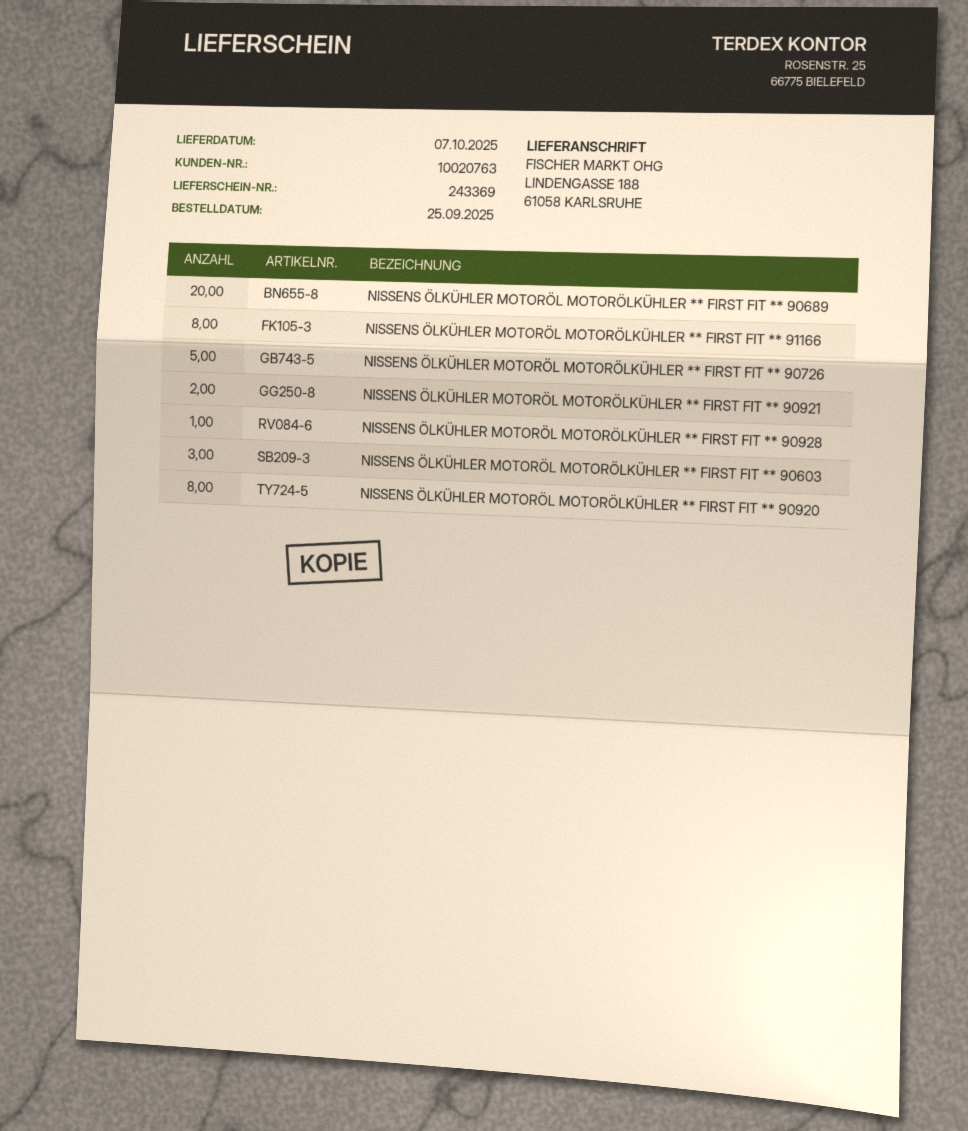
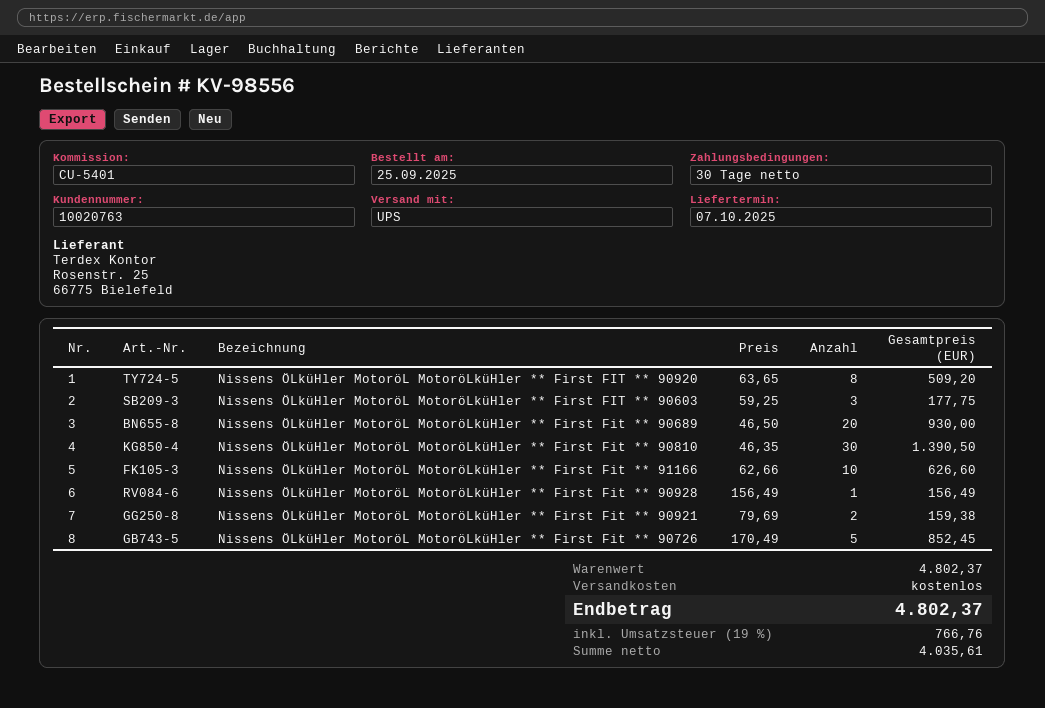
NISSENS ÖLKÜHLER MOTORÖL MOTORÖLKÜHLER ** FIRST FIT ** 91166: 8 -> 10
Nissens ÖLküHler MotoröL MotoröLküHler ** First Fit ** 90810: none -> 30

